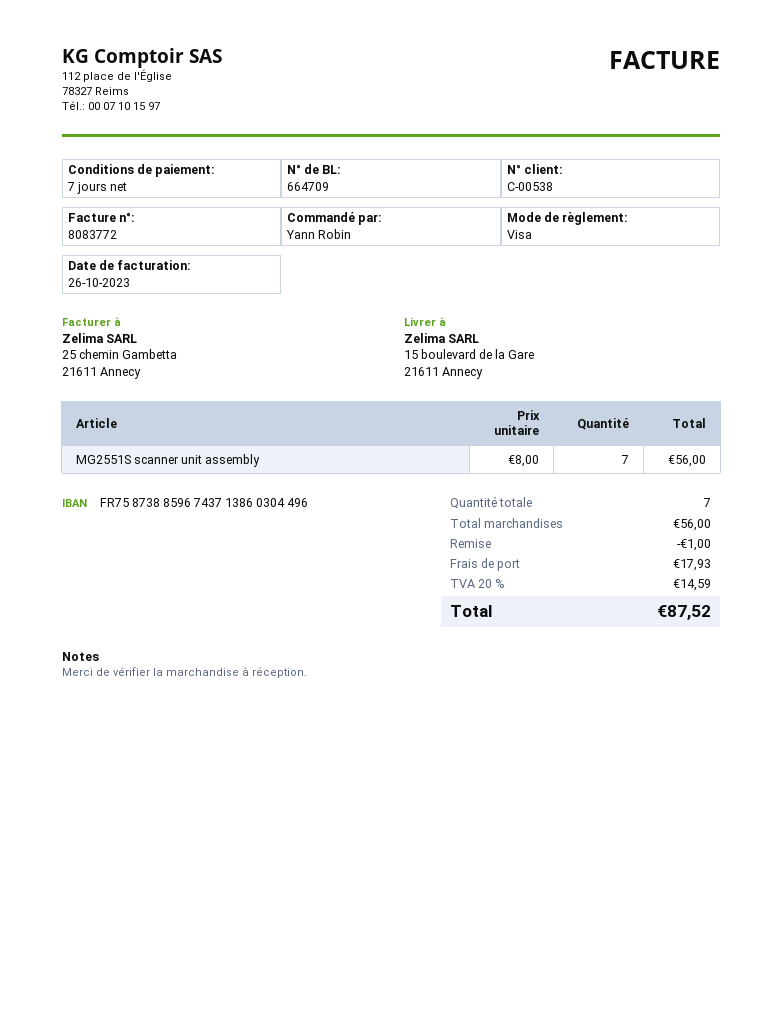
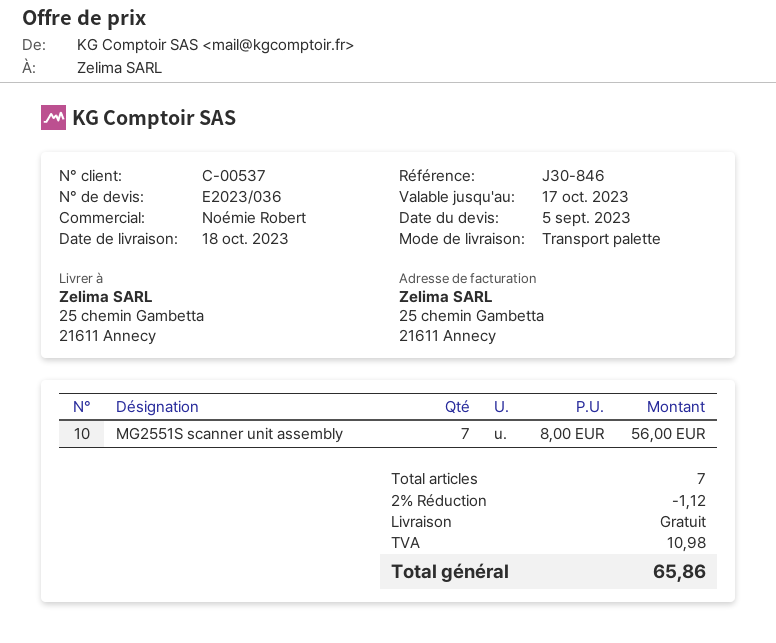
customer number: C-00538 -> C-00537
ship to: 15 boulevard de la Gare, 21611 Annecy -> 25 chemin Gambetta, 21611 Annecy
discount: 1.00 -> 1.12
shipping: 17.93 -> 0.00
tax: 14.59 -> 10.98
total: 87.52 -> 65.86

